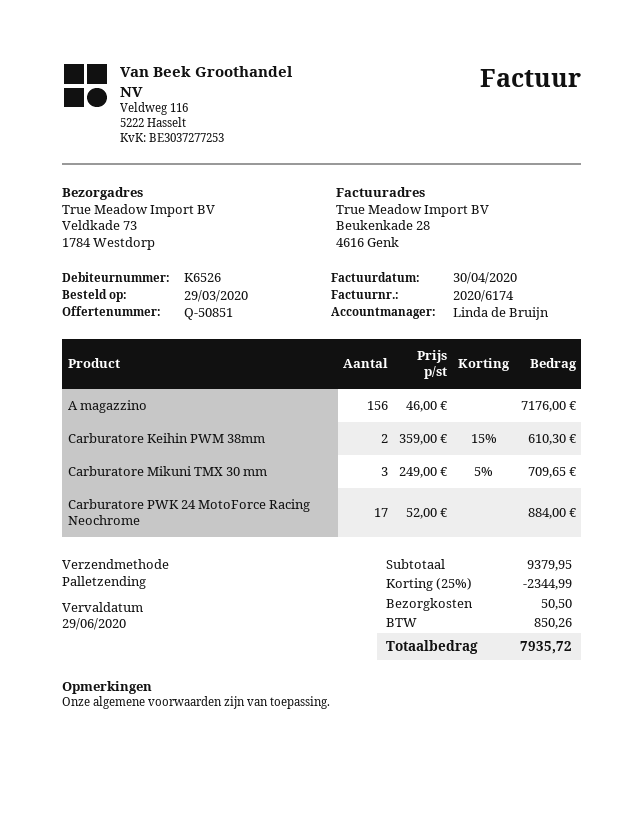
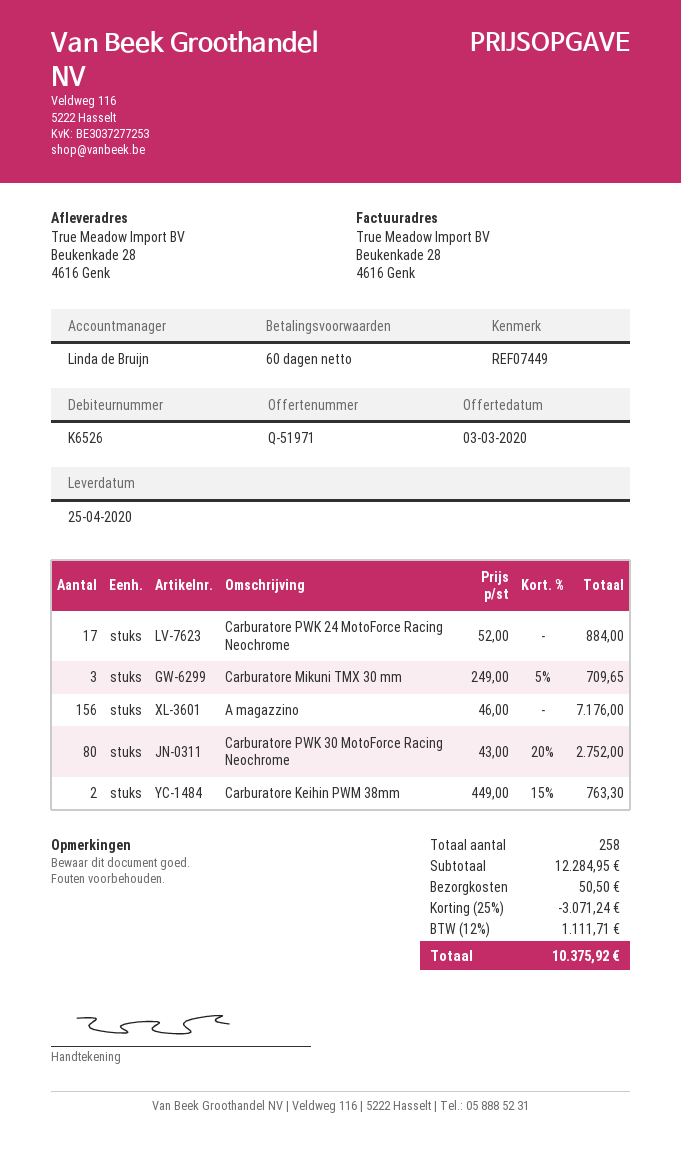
quote number: Q-50851 -> Q-51971
ship to: Veldkade 73, 1784 Westdorp -> Beukenkade 28, 4616 Genk
Carburatore Keihin PWM 38mm: 2 x 359.00 - 15% = 610.30 -> 2 x 449.00 - 15% = 763.30
Carburatore PWK 30 MotoForce Racing Neochrome: none -> 80 x 43.00 - 20% = 2752.00
subtotal: 9379.95 -> 12284.95
discount: 25% = 2344.99 -> 25% = 3071.24
tax: 850.26 -> 1111.71
total: 7935.72 -> 10375.92

